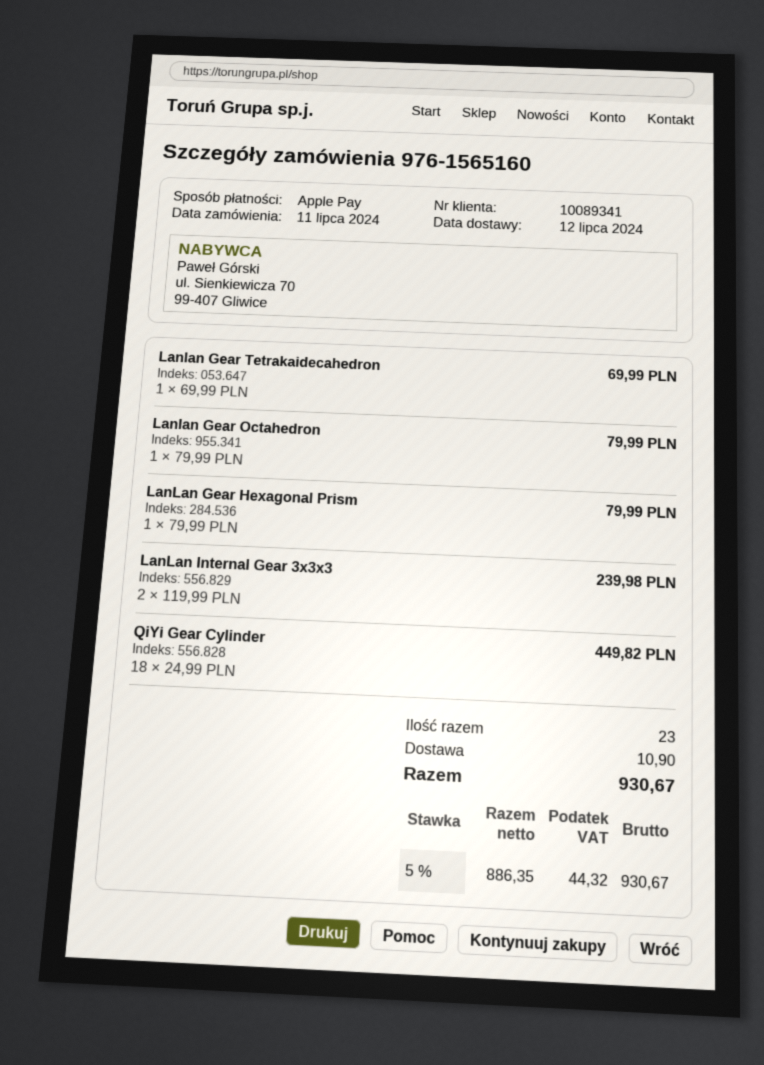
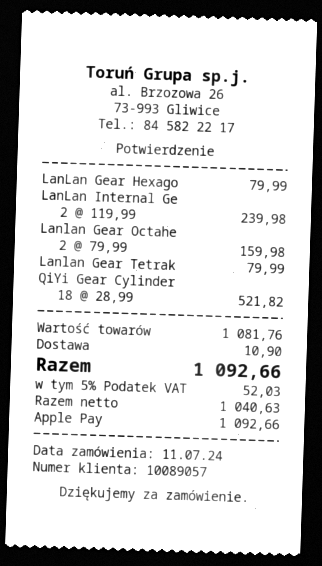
customer number: 10089341 -> 10089057
Lanlan Gear Tetrakaidecahedron: 1 x 69.99 = 69.99 -> 1 x 79.99 = 79.99
Lanlan Gear Octahedron: 1 x 79.99 = 79.99 -> 2 x 79.99 = 159.98
QiYi Gear Cylinder: 18 x 24.99 = 449.82 -> 18 x 28.99 = 521.82
net: 886.35 -> 1040.63
tax: 5% = 44.32 -> 5% = 52.03
total: 930.67 -> 1092.66

